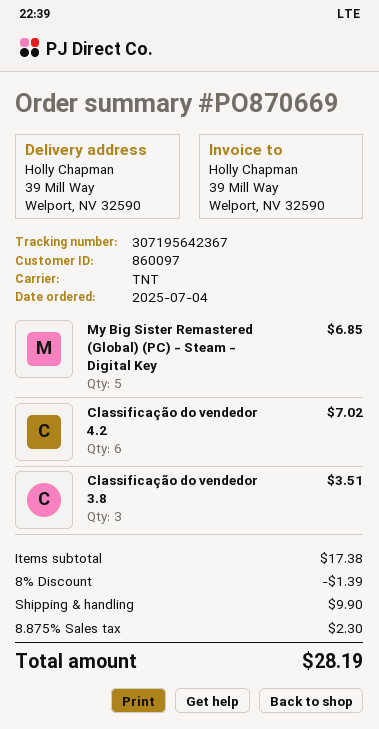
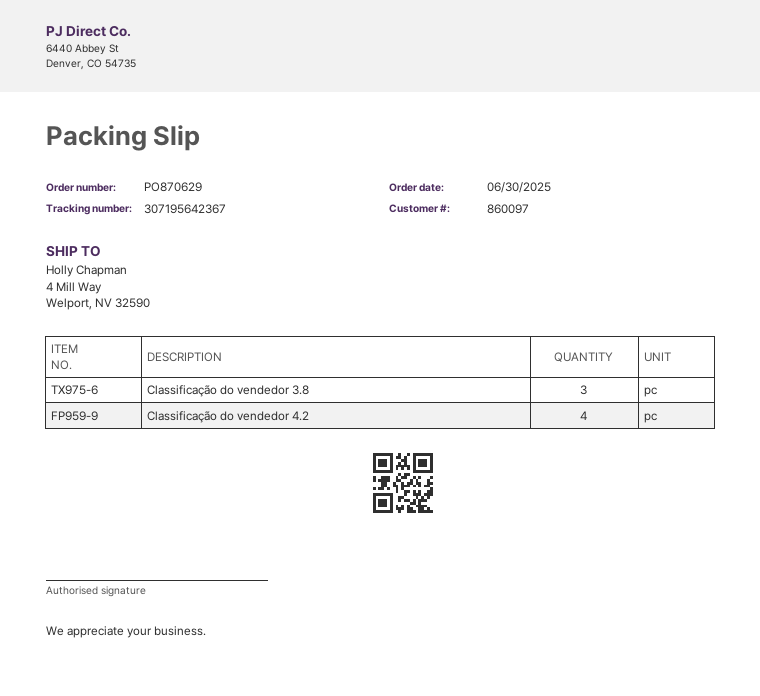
order number: PO870669 -> PO870629
order date: 2025-07-04 -> 2025-06-30
ship to: 39 Mill Way, Welport, NV 32590 -> 4 Mill Way, Welport, NV 32590
My Big Sister Remastered (Global) (PC) - Steam - Digital Key: 5 -> none
Classificação do vendedor 4.2: 6 -> 4

